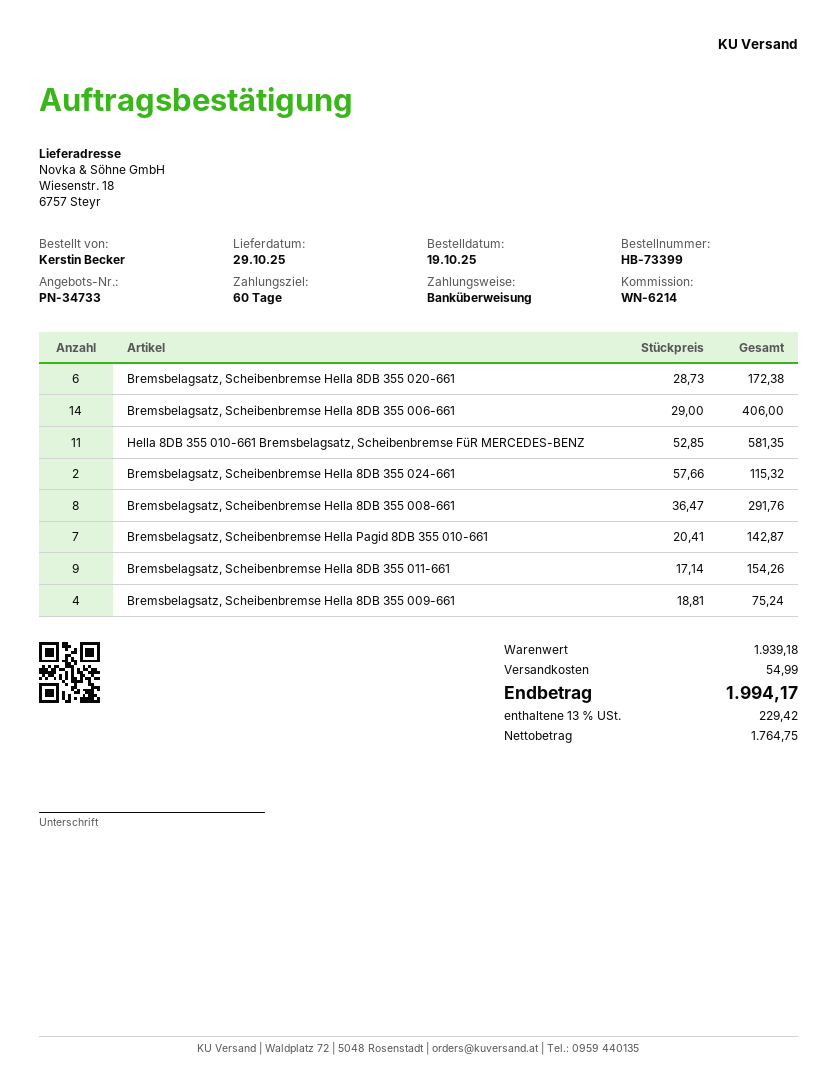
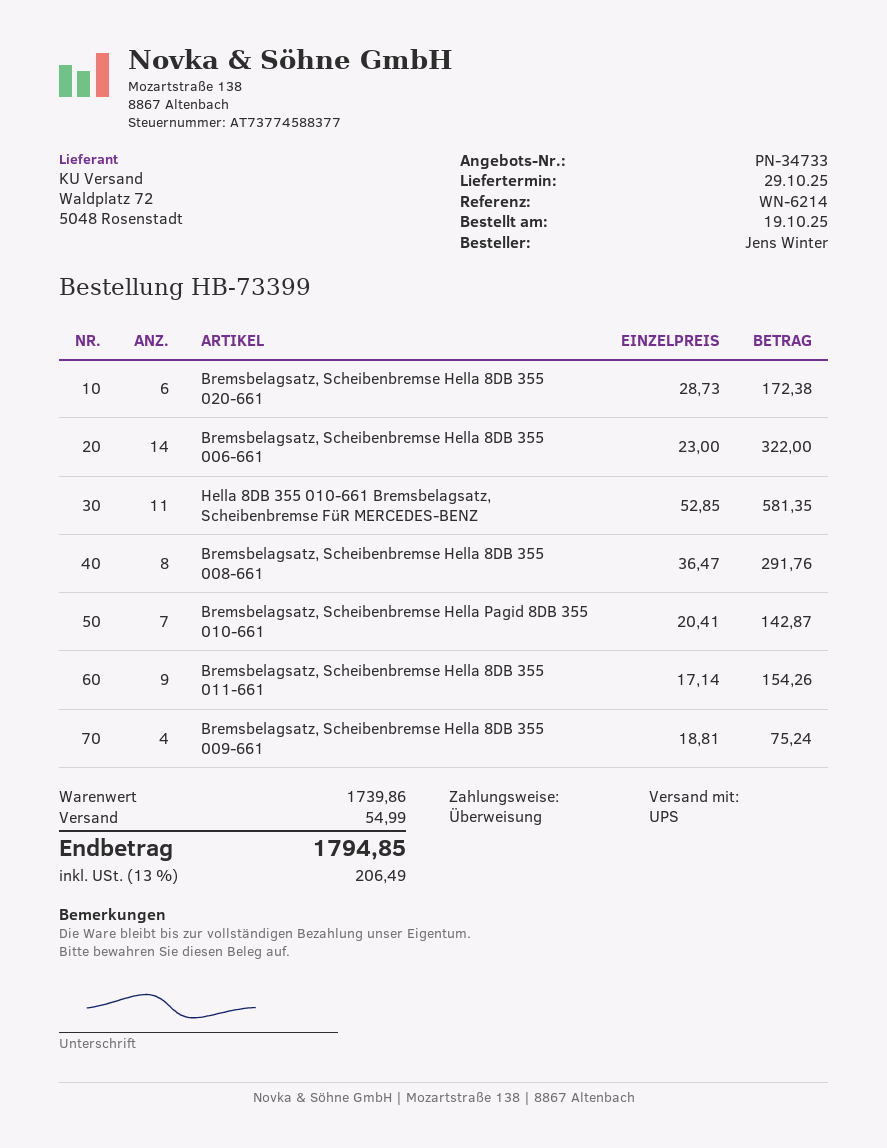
ordered by: Kerstin Becker -> Jens Winter
Bremsbelagsatz, Scheibenbremse Hella 8DB 355 006-661: 14 x 29.00 = 406.00 -> 14 x 23.00 = 322.00
Bremsbelagsatz, Scheibenbremse Hella 8DB 355 024-661: 2 x 57.66 = 115.32 -> none
subtotal: 1939.18 -> 1739.86
tax: 13% = 229.42 -> 13% = 206.49
total: 1994.17 -> 1794.85

